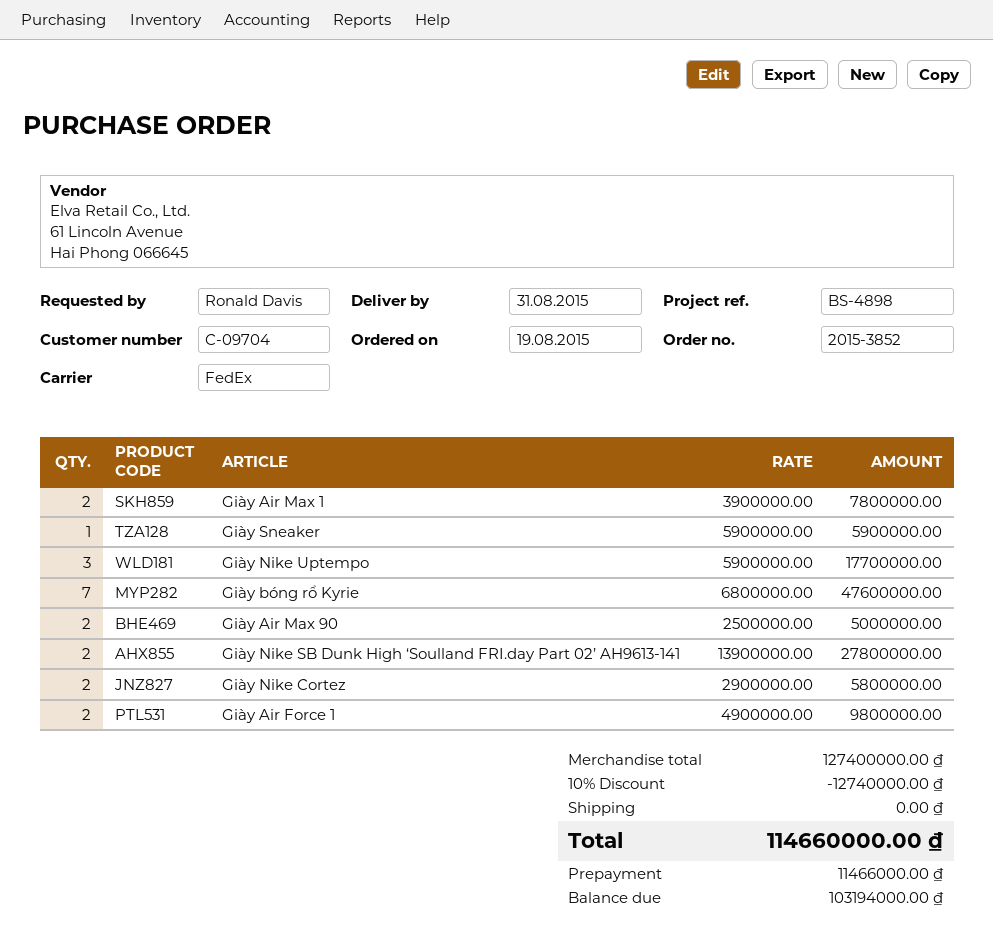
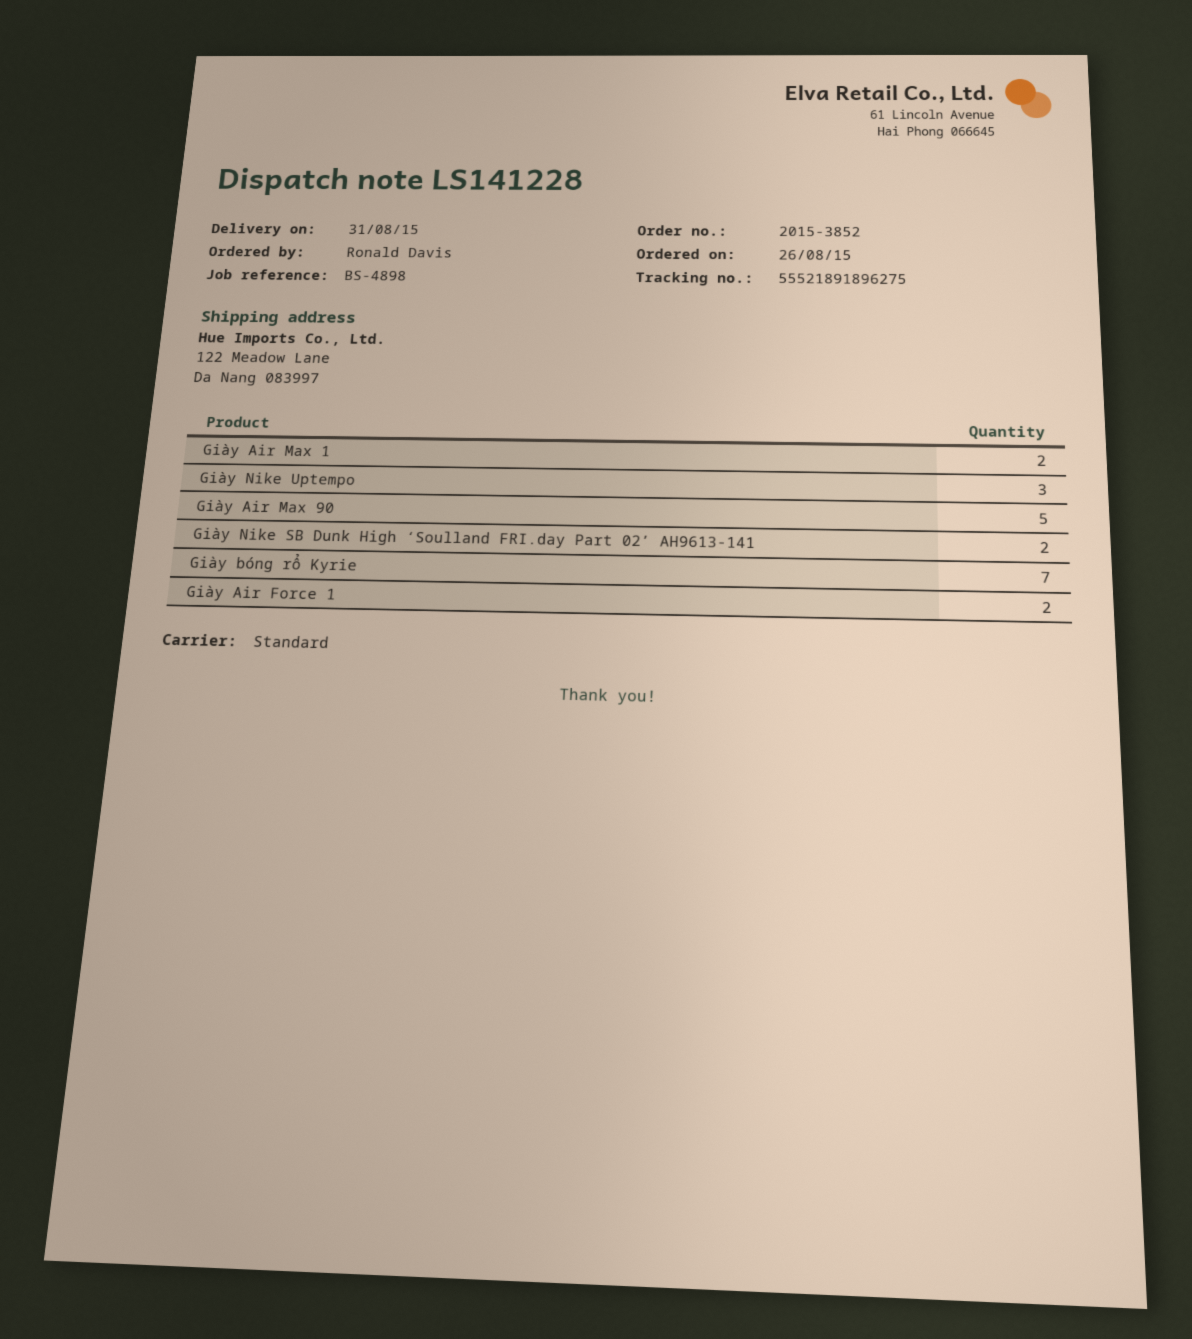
order date: 2015-08-19 -> 2015-08-26
shipping method: FedEx -> standard
Giày Sneaker: 1 -> none
Giày Air Max 90: 2 -> 5
Giày Nike Cortez: 2 -> none

